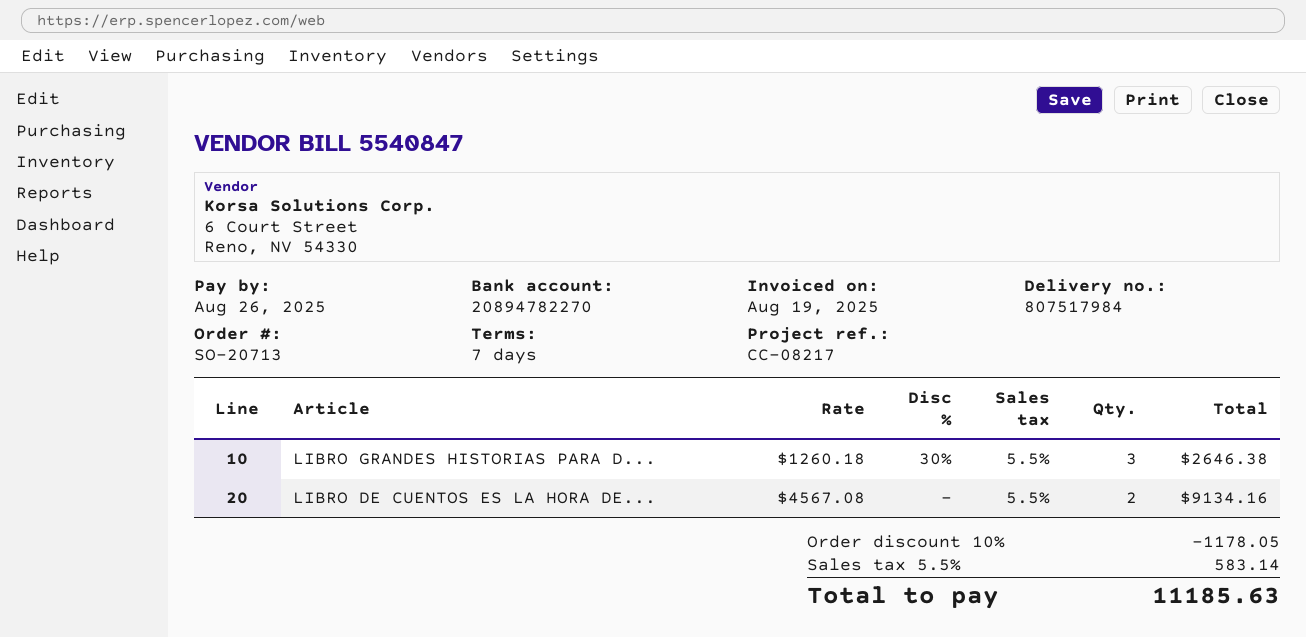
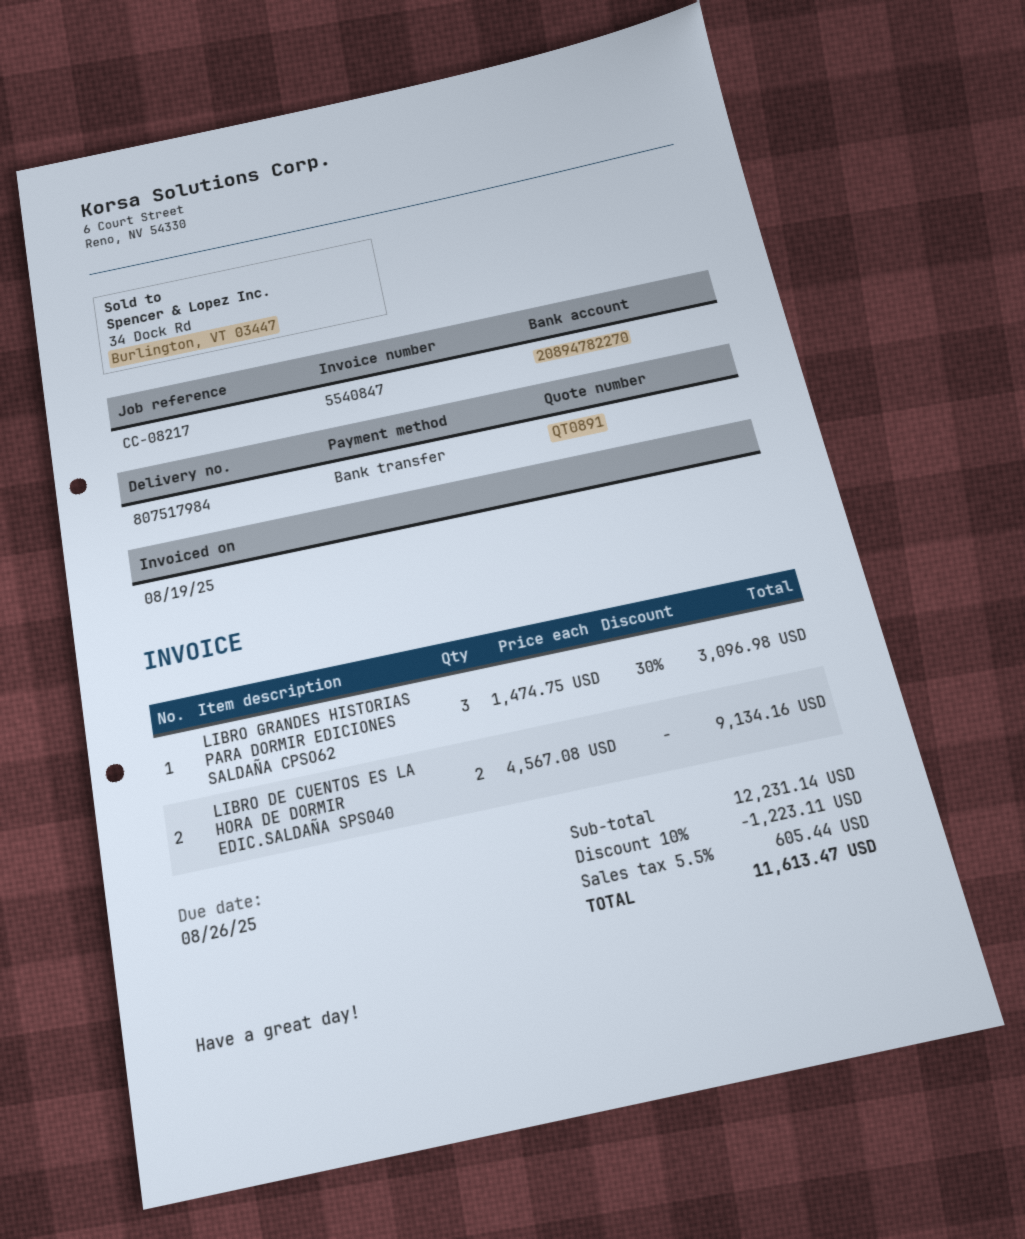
LIBRO GRANDES HISTORIAS PARA D...: 3 x 1260.18 - 30% = 2646.38 -> 3 x 1474.75 - 30% = 3096.98
discount: 10% = 1178.05 -> 10% = 1223.11
tax: 5.5% = 583.14 -> 5.5% = 605.44
total: 11185.63 -> 11613.47

